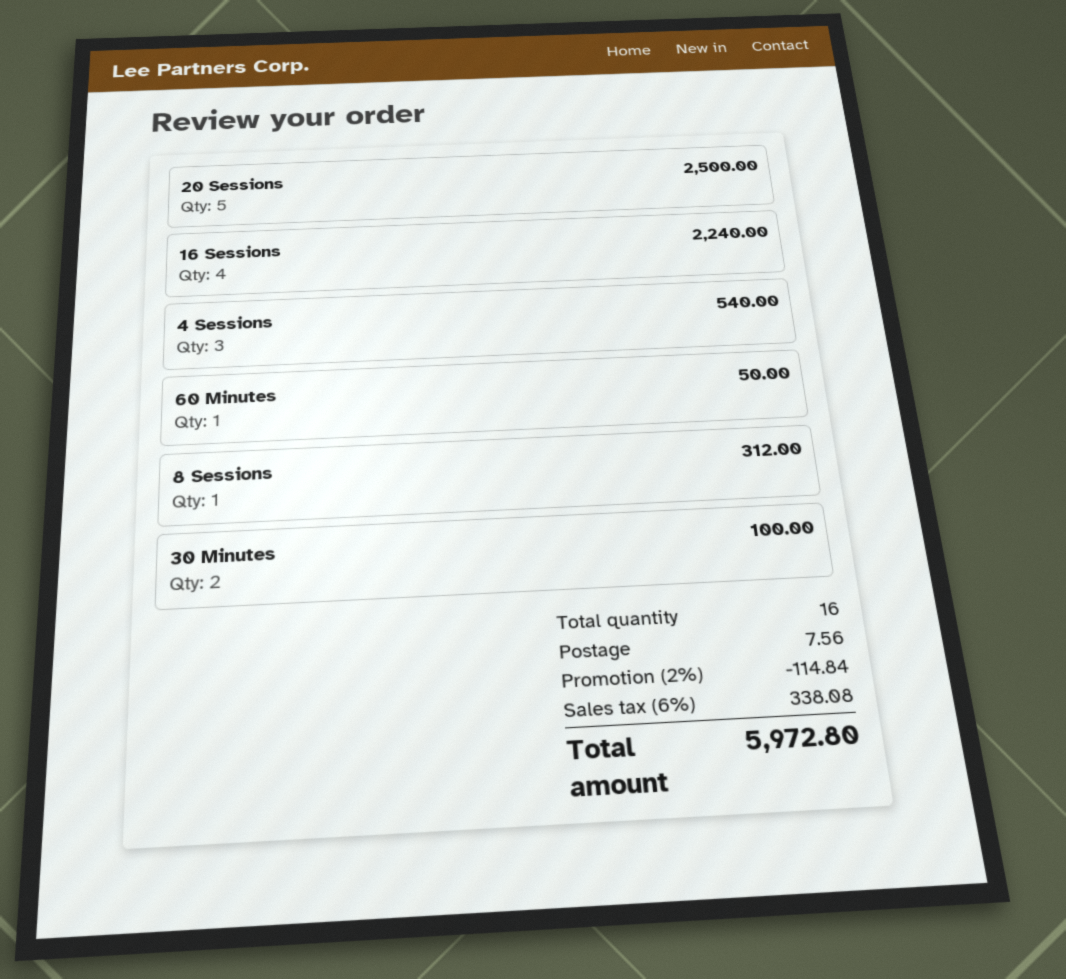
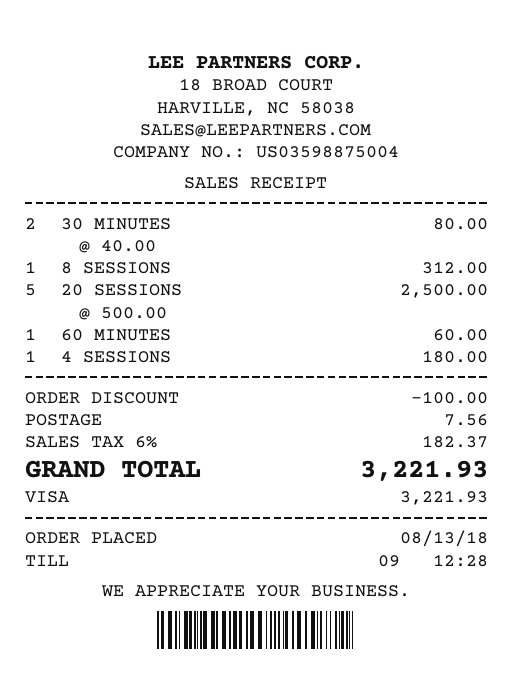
16 Sessions: 4 for 2240.00 -> none
4 Sessions: 3 for 540.00 -> 1 for 180.00
60 Minutes: 1 for 50.00 -> 1 for 60.00
30 Minutes: 2 for 100.00 -> 2 for 80.00
discount: 114.84 -> 100.00
tax: 6% = 338.08 -> 6% = 182.37
total: 5972.80 -> 3221.93

